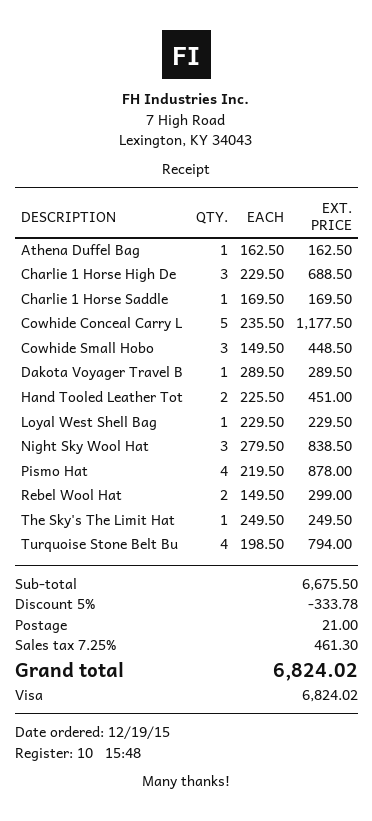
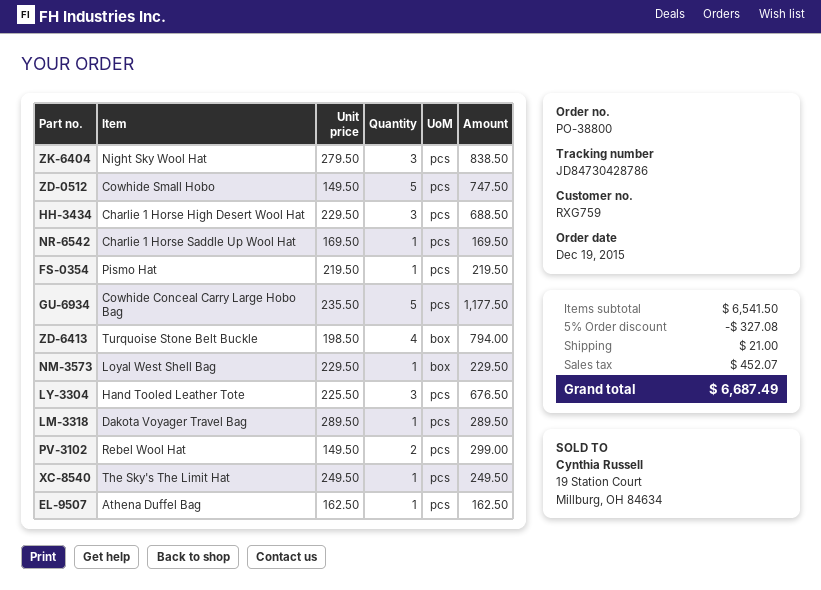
Cowhide Small Hobo: 3 x 149.50 = 448.50 -> 5 x 149.50 = 747.50
Hand Tooled Leather Tot: 2 x 225.50 = 451.00 -> 3 x 225.50 = 676.50
Pismo Hat: 4 x 219.50 = 878.00 -> 1 x 219.50 = 219.50
subtotal: 6675.50 -> 6541.50
discount: 5% = 333.78 -> 5% = 327.08
tax: 461.30 -> 452.07
total: 6824.02 -> 6687.49

